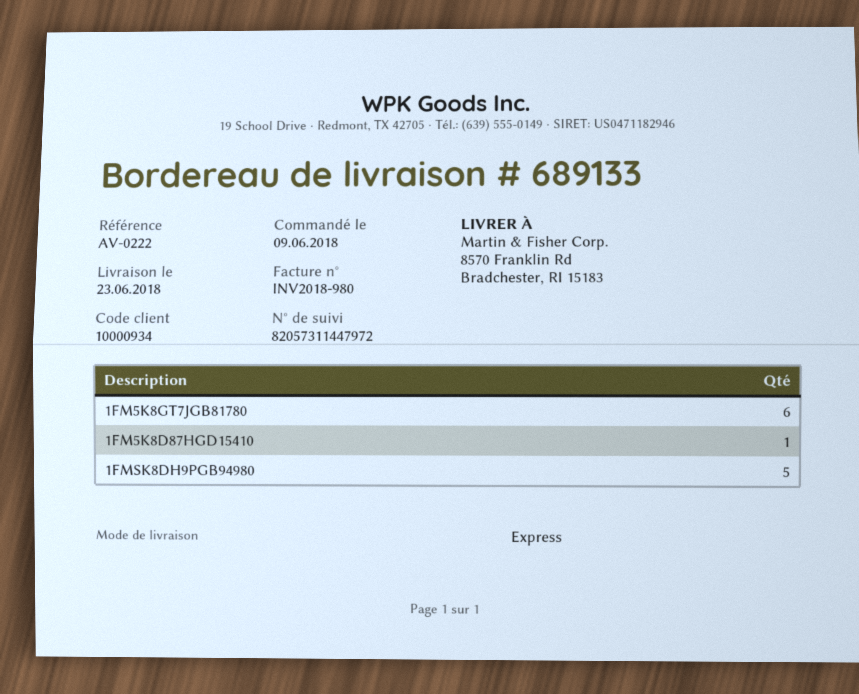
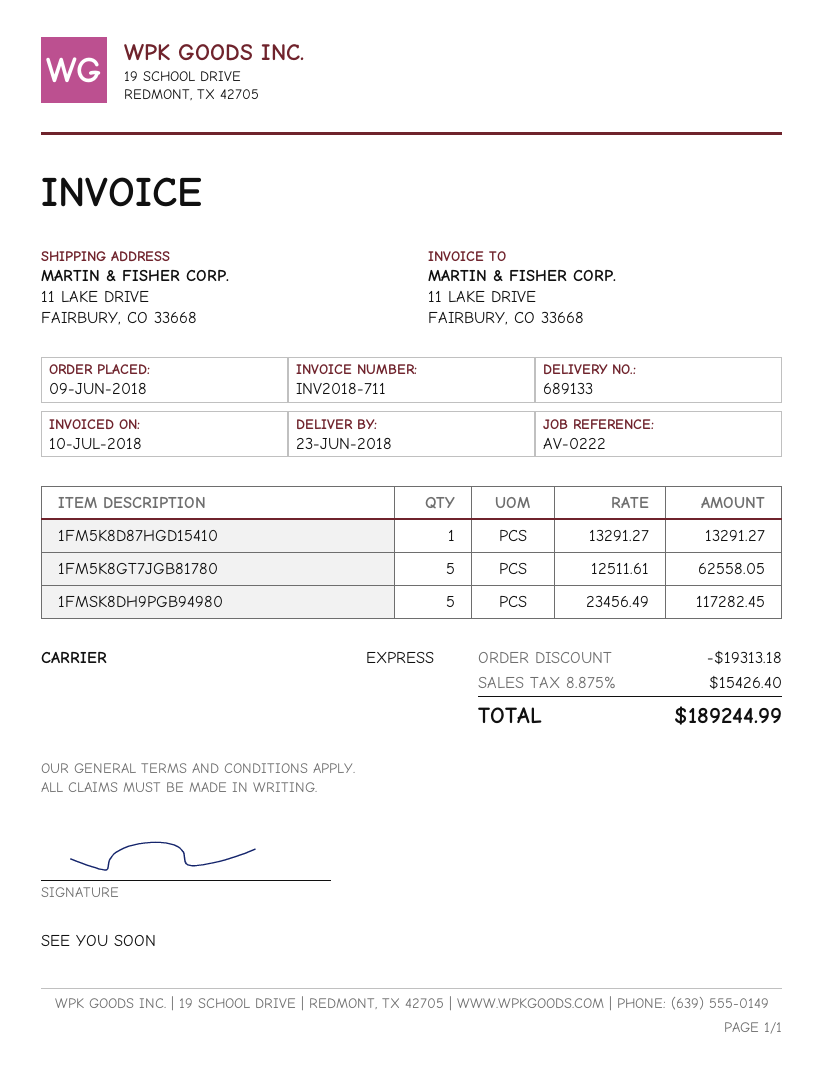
invoice number: INV2018-980 -> INV2018-711
ship to: 8570 Franklin Rd, Bradchester, RI 15183 -> 11 LAKE DRIVE, FAIRBURY, CO 33668
1FM5K8GT7JGB81780: 6 -> 5

